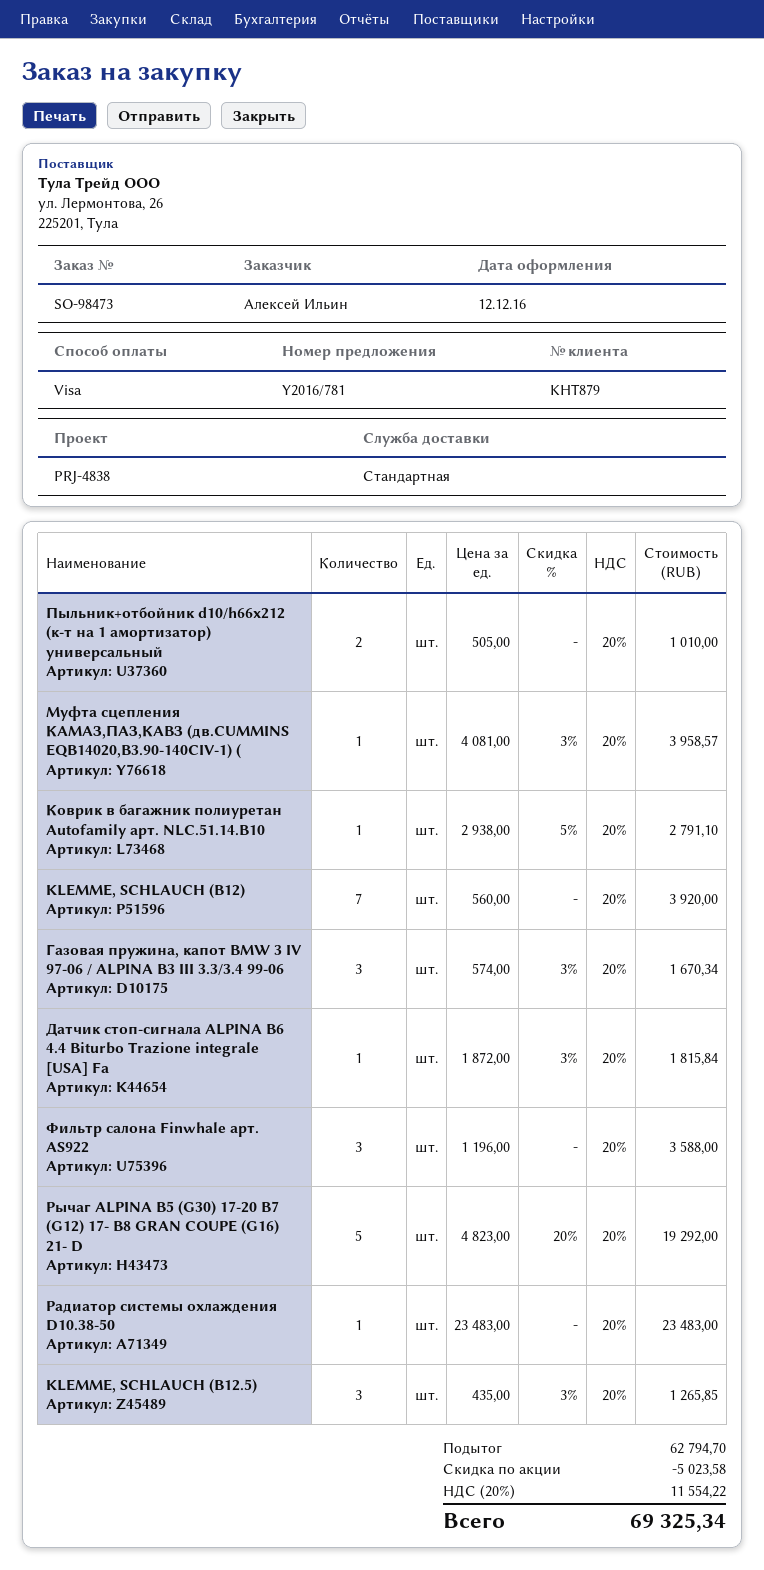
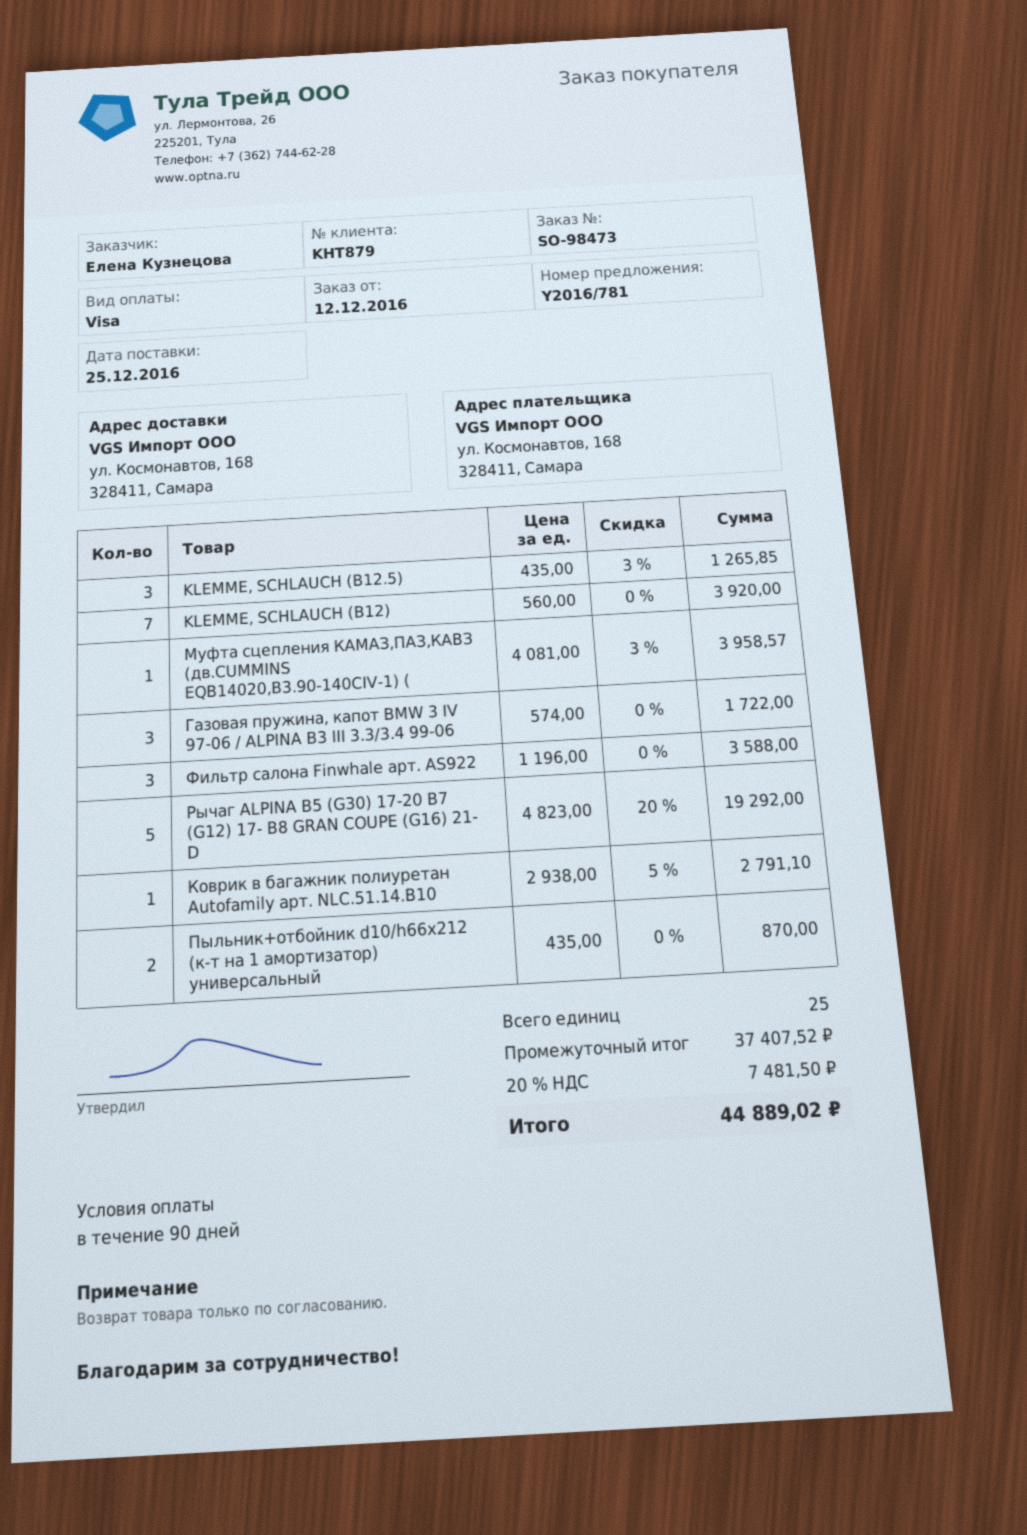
ordered by: Алексей Ильин -> Елена Кузнецова
Пыльник+отбойник d10/h66x212 (к-т на 1 амортизатор) универсальный: 2 x 505.00 = 1010.00 -> 2 x 435.00 = 870.00
Газовая пружина, капот BMW 3 IV 97-06 / ALPINA B3 III 3.3/3.4 99-06: 3 x 574.00 - 3% = 1670.34 -> 3 x 574.00 = 1722.00
Датчик стоп-сигнала ALPINA B6 4.4 Biturbo Trazione integrale [USA] Fa: 1 x 1872.00 - 3% = 1815.84 -> none
Радиатор системы охлаждения D10.38-50: 1 x 23483.00 = 23483.00 -> none
subtotal: 62794.70 -> 37407.52
discount: 5023.58 -> none
tax: 20% = 11554.22 -> 20% = 7481.50
total: 69325.34 -> 44889.02

